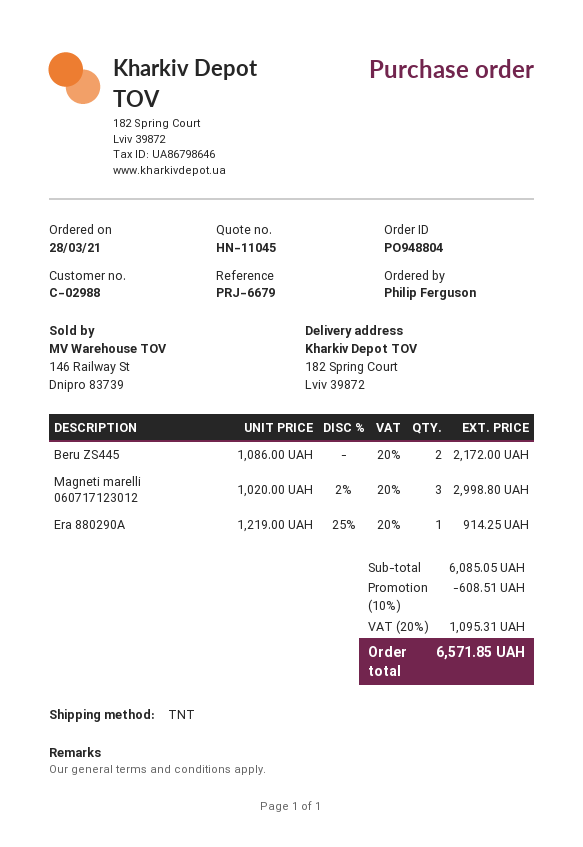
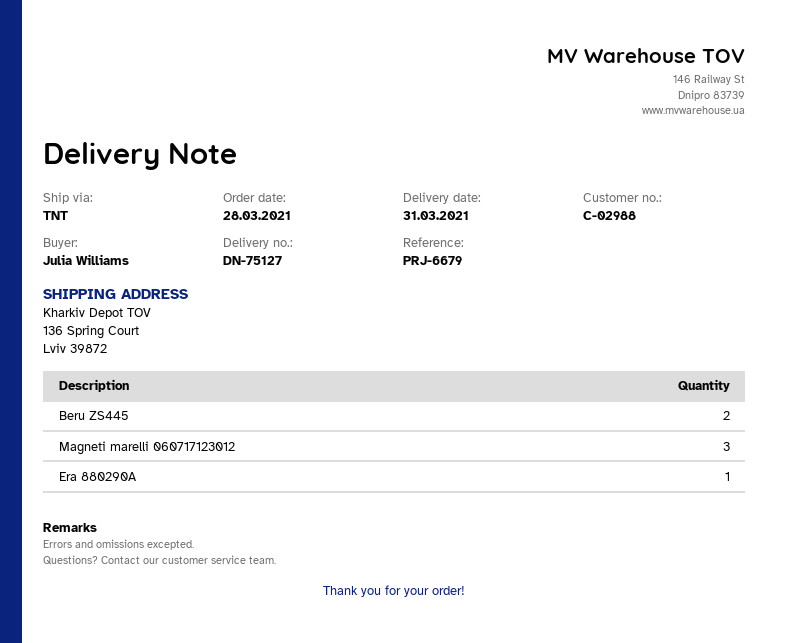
ordered by: Philip Ferguson -> Julia Williams
ship to: 182 Spring Court, Lviv 39872 -> 136 Spring Court, Lviv 39872

